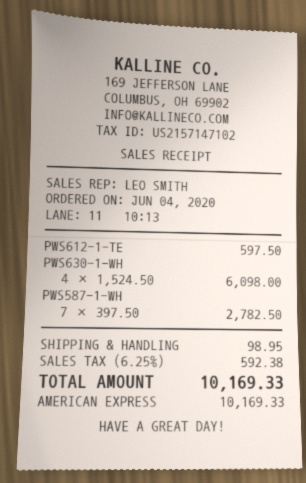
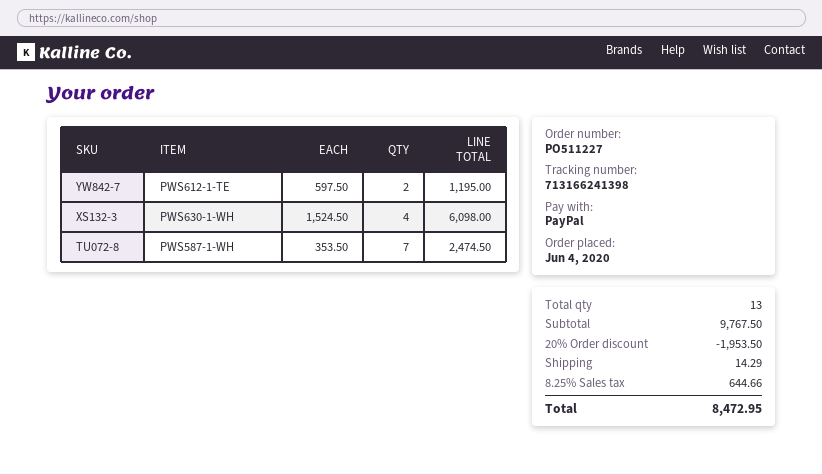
payment method: American Express -> PayPal
PWS612-1-TE: 1 x 597.50 = 597.50 -> 2 x 597.50 = 1195.00
PWS587-1-WH: 7 x 397.50 = 2782.50 -> 7 x 353.50 = 2474.50
discount: none -> 20% = 1953.50
shipping: 98.95 -> 14.29
tax: 6.25% = 592.38 -> 8.25% = 644.66
total: 10169.33 -> 8472.95

